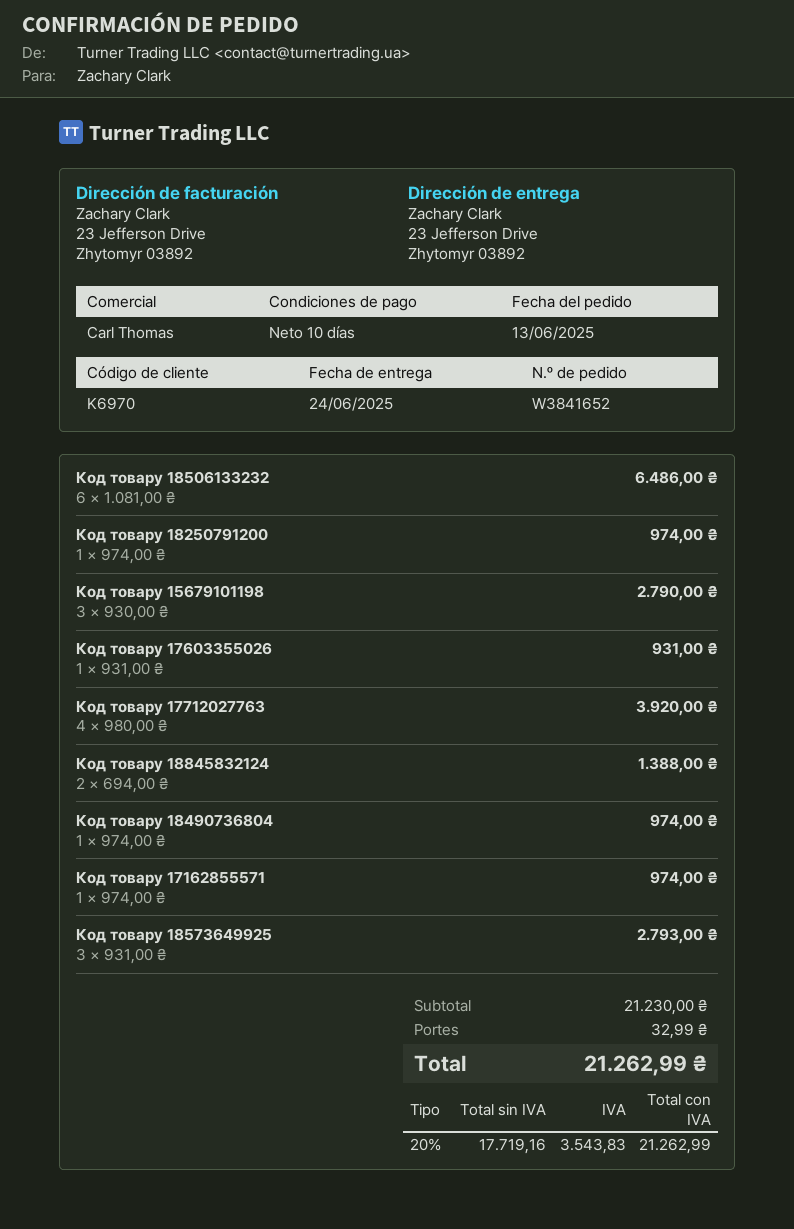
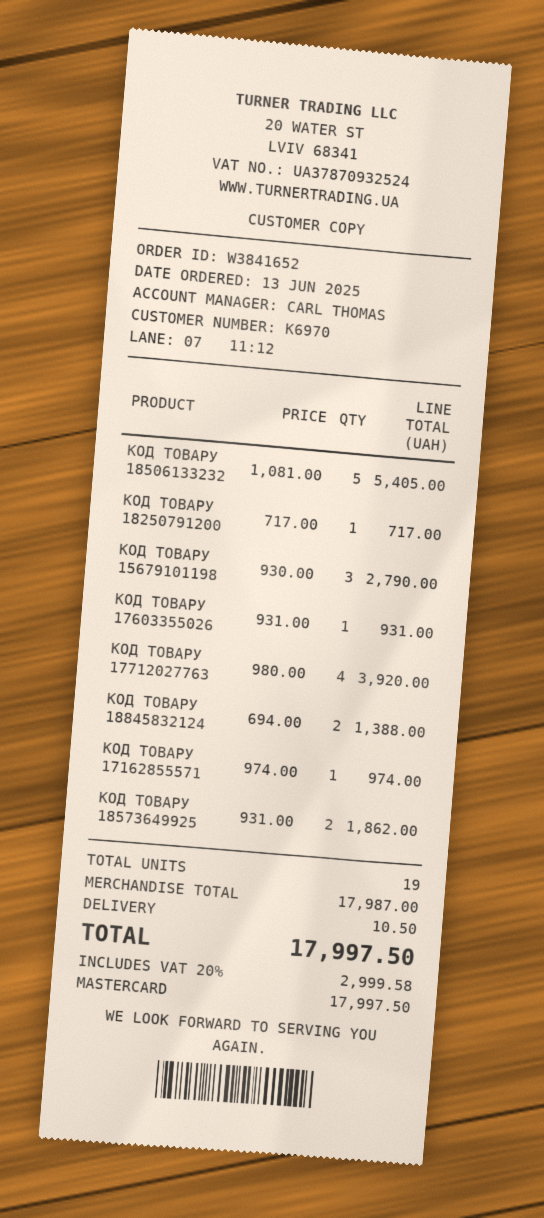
Код товару 18506133232: 6 x 1081.00 = 6486.00 -> 5 x 1081.00 = 5405.00
Код товару 18250791200: 1 x 974.00 = 974.00 -> 1 x 717.00 = 717.00
Код товару 18490736804: 1 x 974.00 = 974.00 -> none
Код товару 18573649925: 3 x 931.00 = 2793.00 -> 2 x 931.00 = 1862.00
subtotal: 21230.00 -> 17987.00
shipping: 32.99 -> 10.50
tax: 20% = 3543.83 -> 20% = 2999.58
total: 21262.99 -> 17997.50

